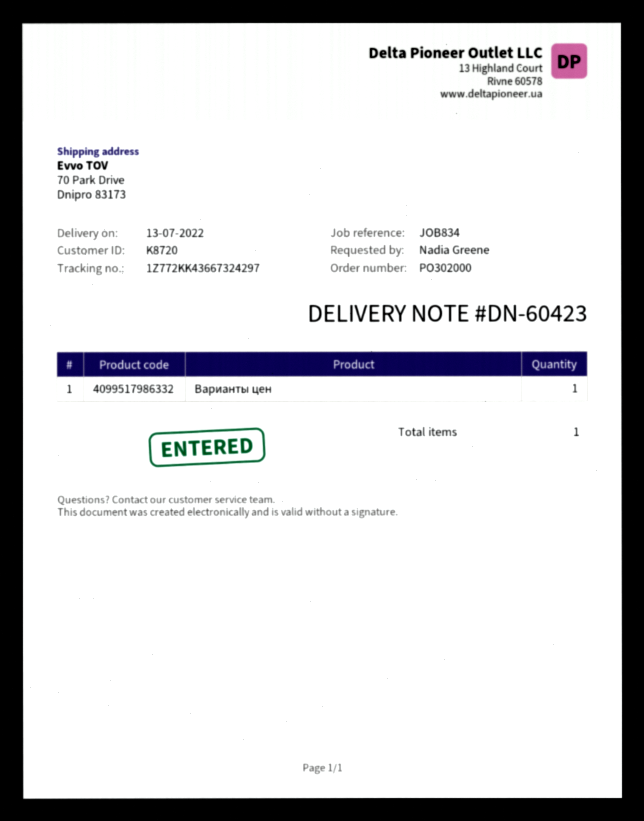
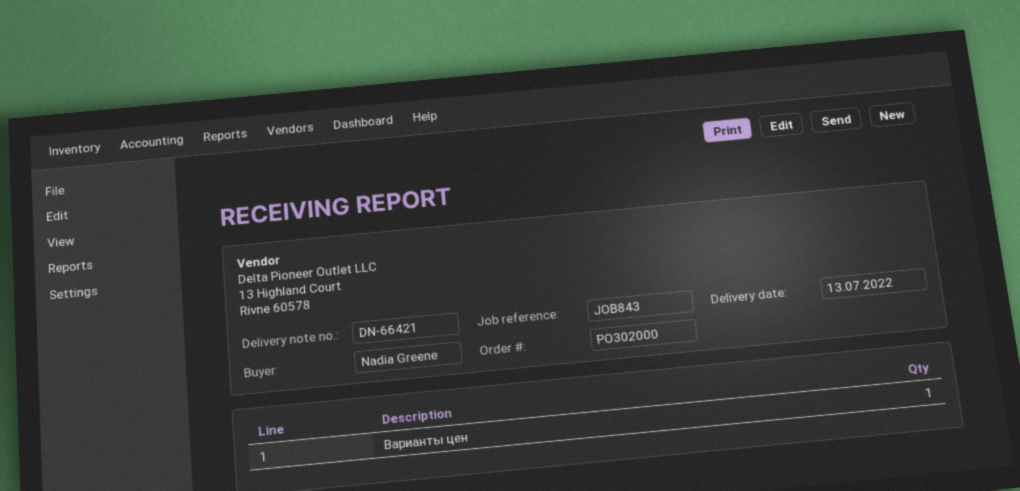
delivery note number: DN-60423 -> DN-66421
reference: JOB834 -> JOB843

